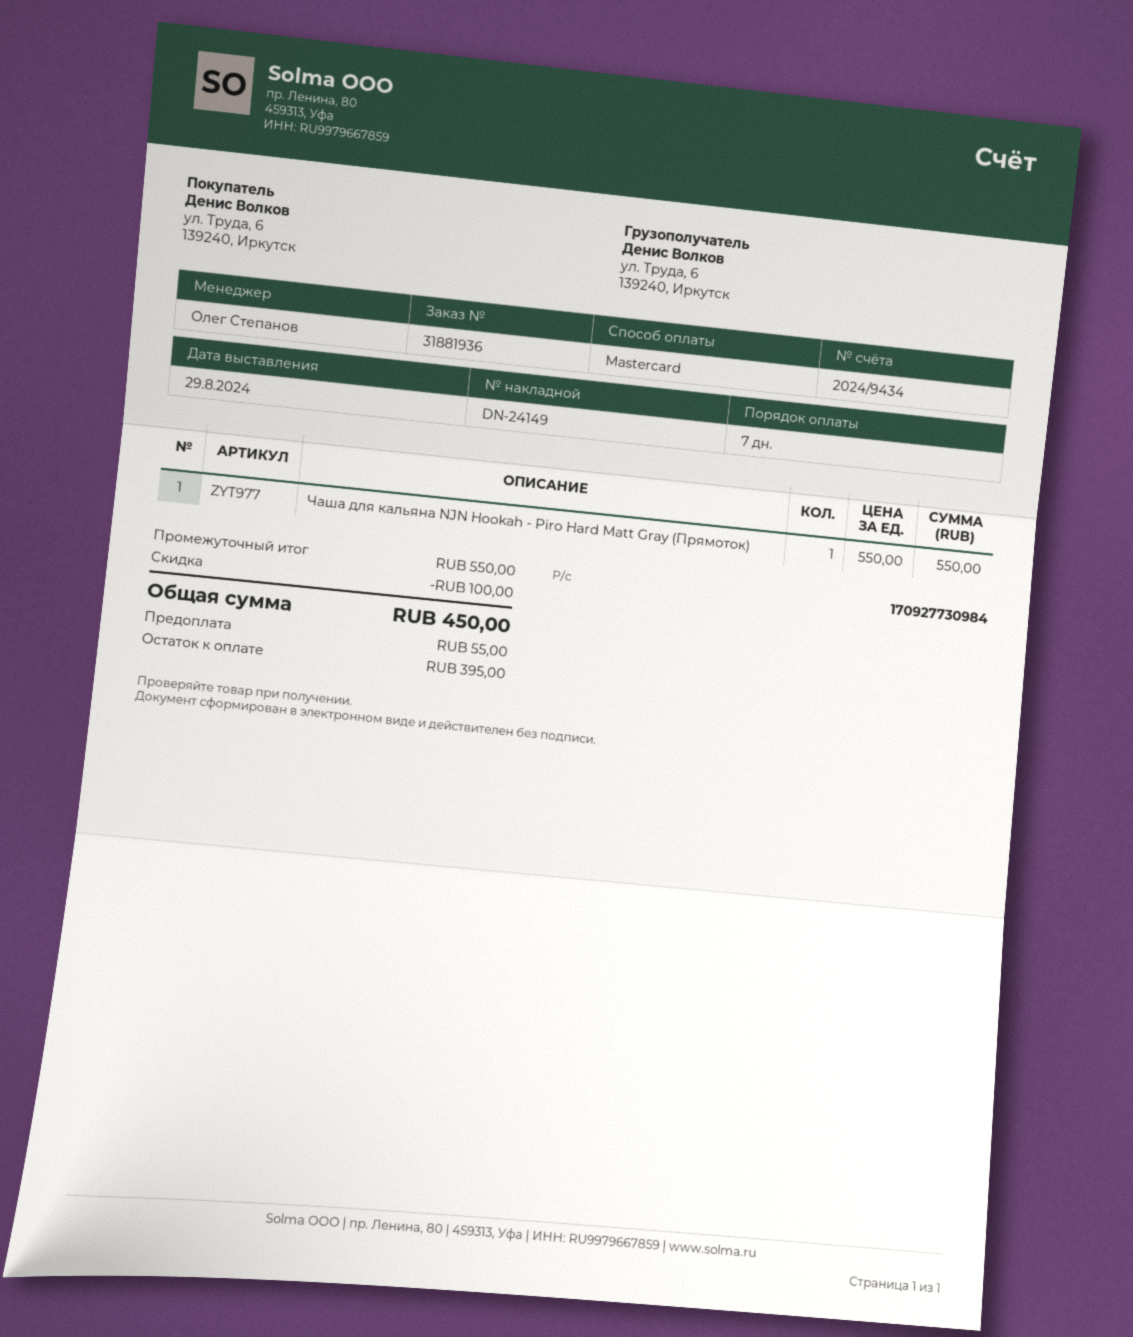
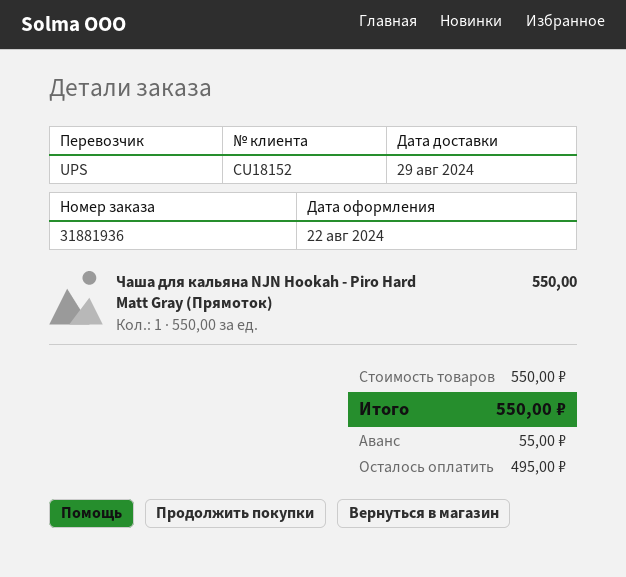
discount: 100.00 -> none
total: 450.00 -> 550.00
balance: 395.00 -> 495.00

